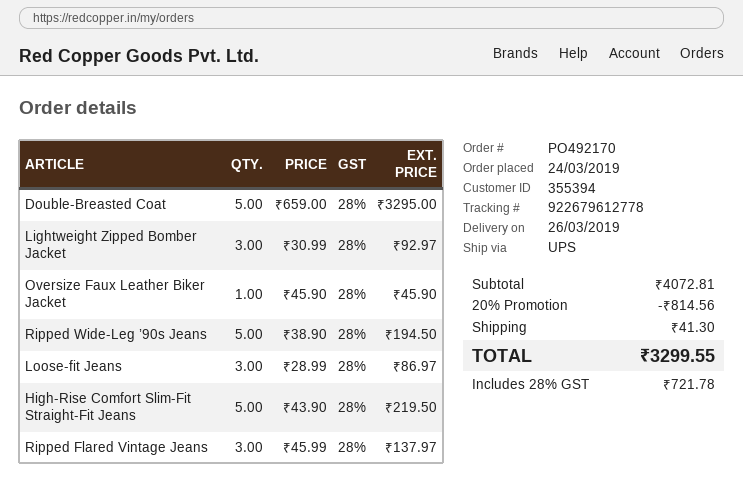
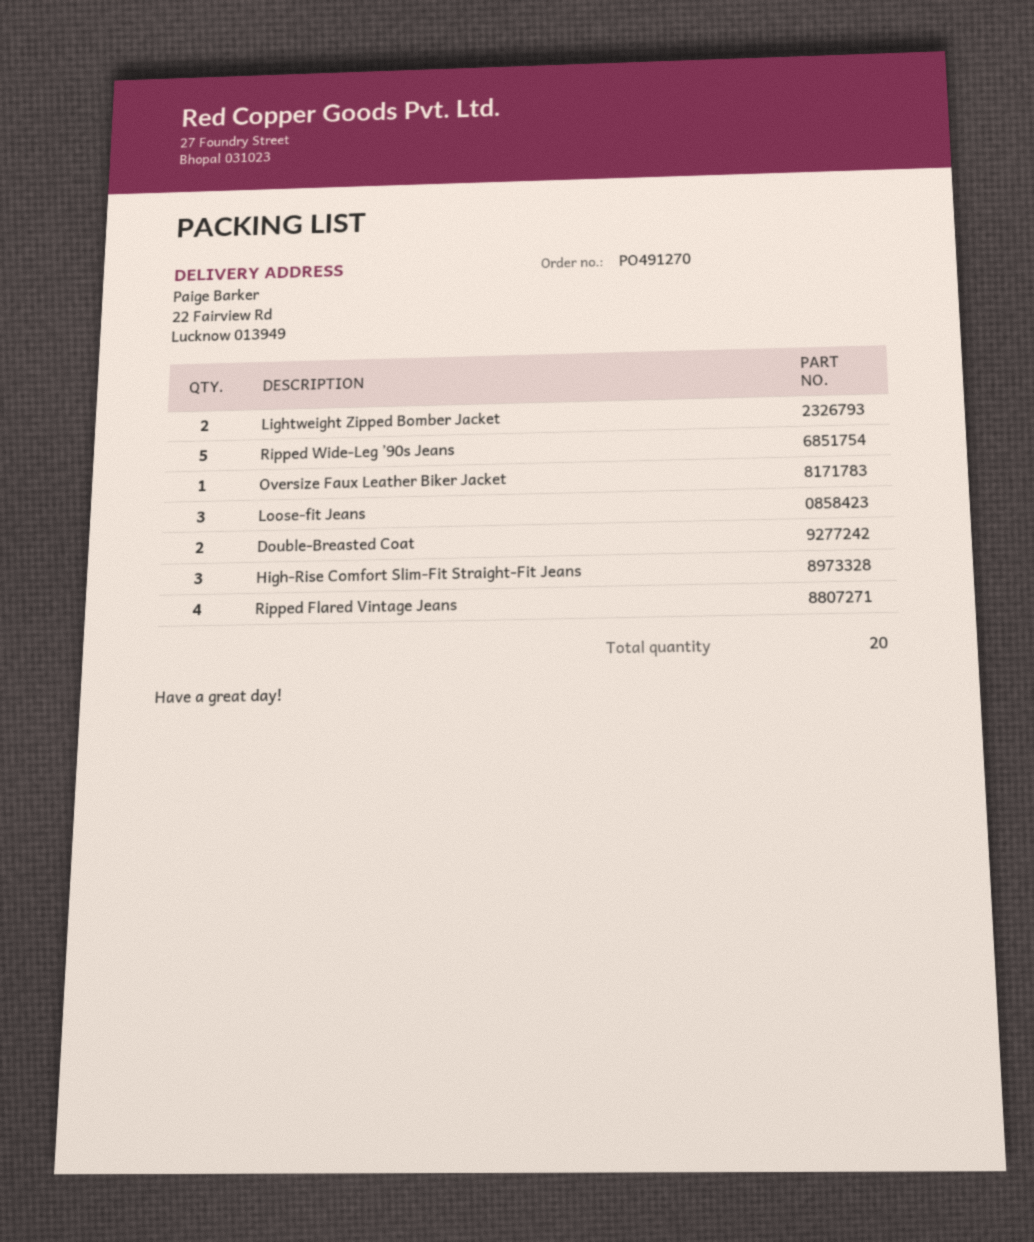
order number: PO492170 -> PO491270
Double-Breasted Coat: 5 -> 2
Lightweight Zipped Bomber Jacket: 3 -> 2
High-Rise Comfort Slim-Fit Straight-Fit Jeans: 5 -> 3
Ripped Flared Vintage Jeans: 3 -> 4

